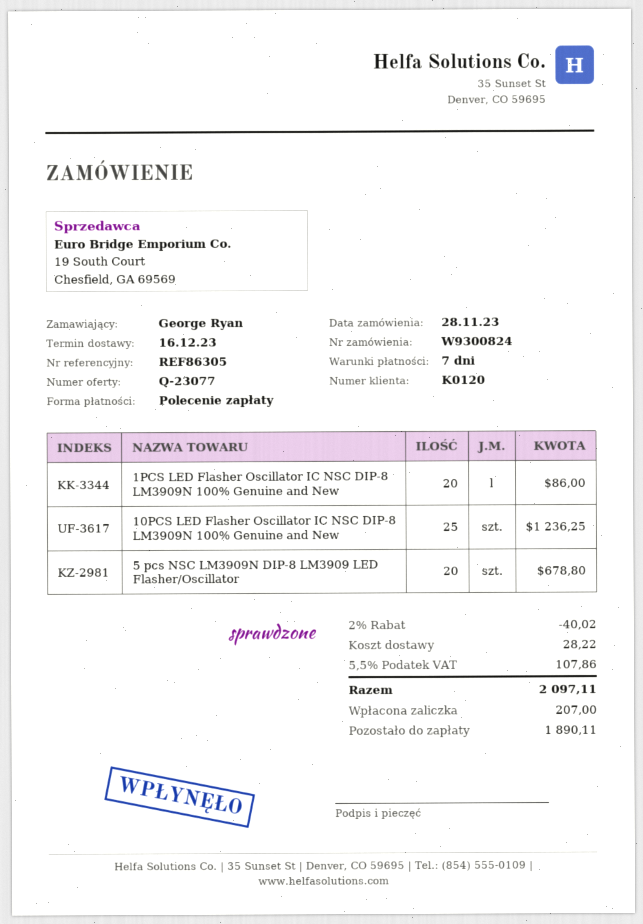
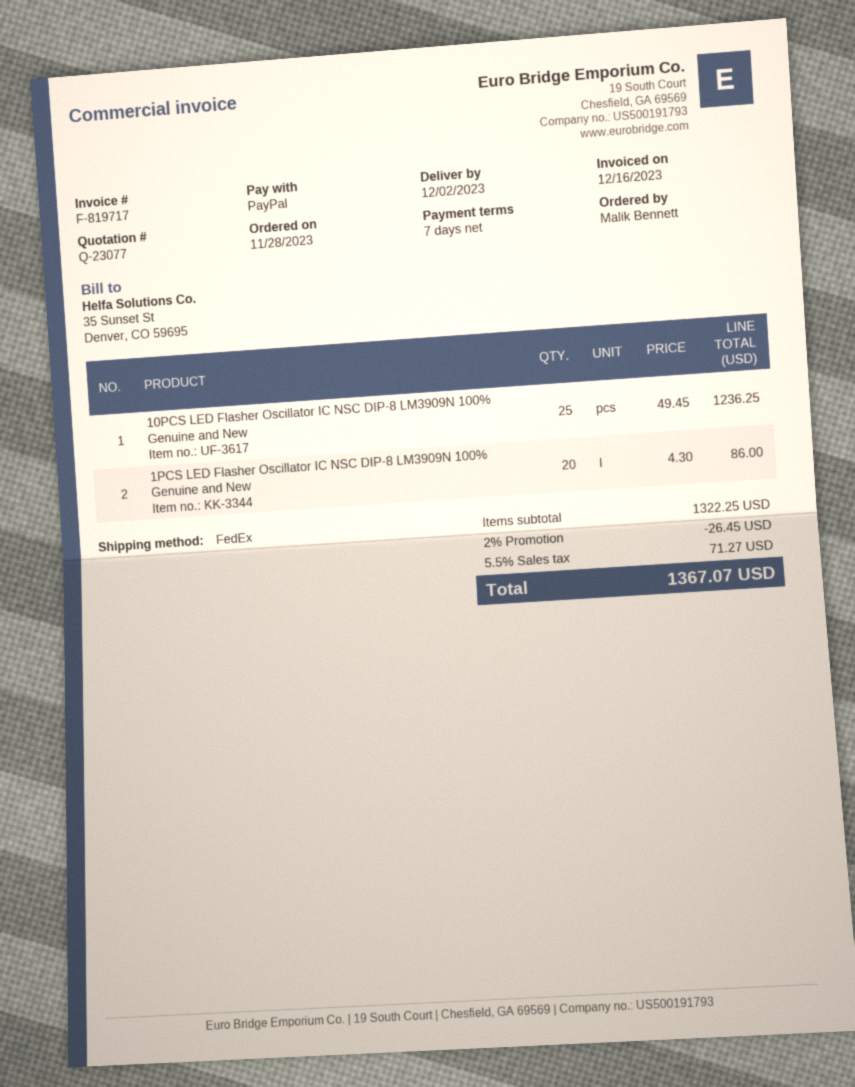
delivery date: 2023-12-16 -> 2023-12-02
ordered by: George Ryan -> Malik Bennett
payment method: direct debit -> PayPal
5 pcs NSC LM3909N DIP-8 LM3909 LED Flasher/Oscillator: 20 for 678.80 -> none
discount: 2% = 40.02 -> 2% = 26.45
shipping: 28.22 -> none
tax: 5.5% = 107.86 -> 5.5% = 71.27
total: 2097.11 -> 1367.07

